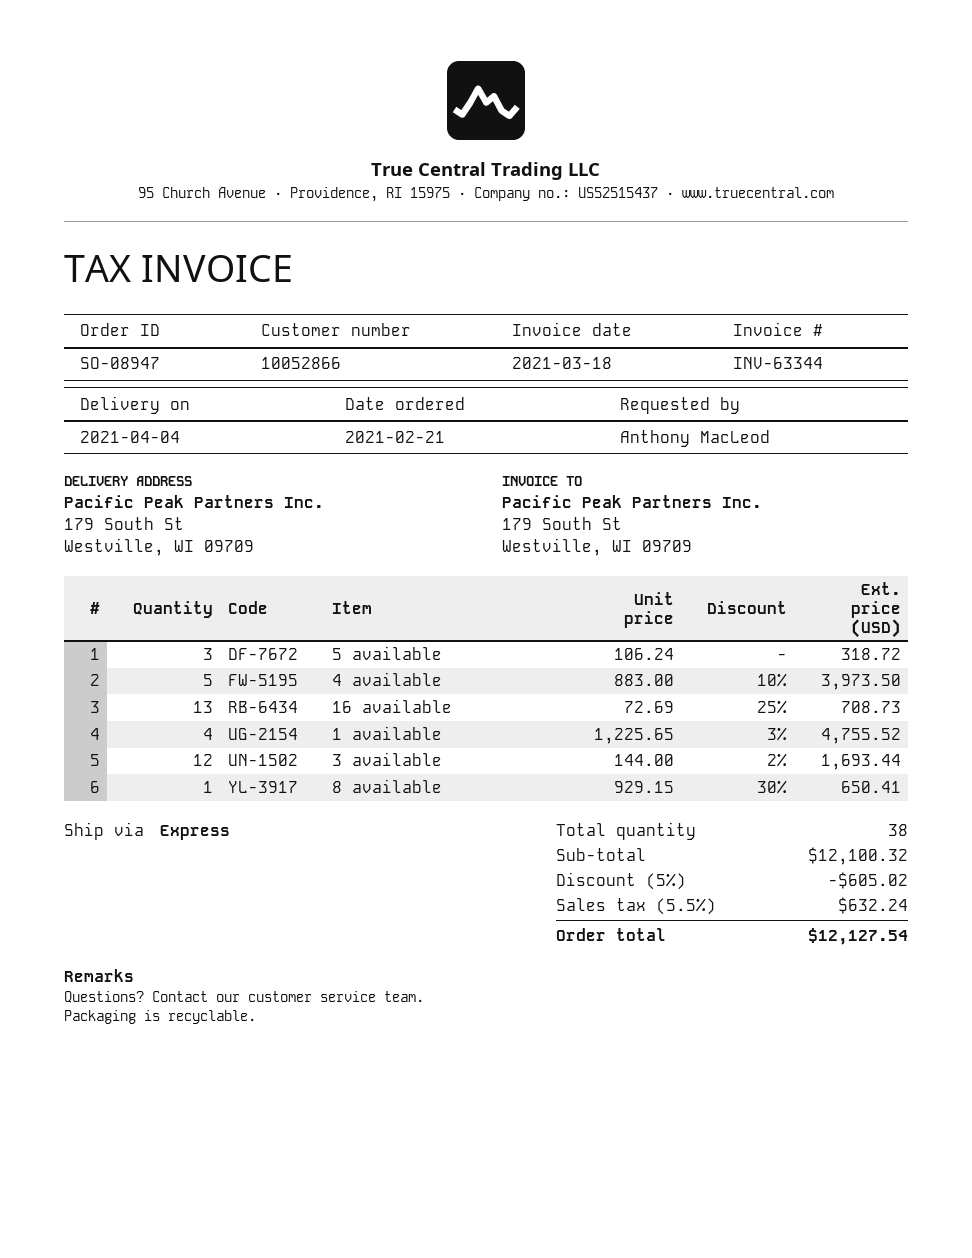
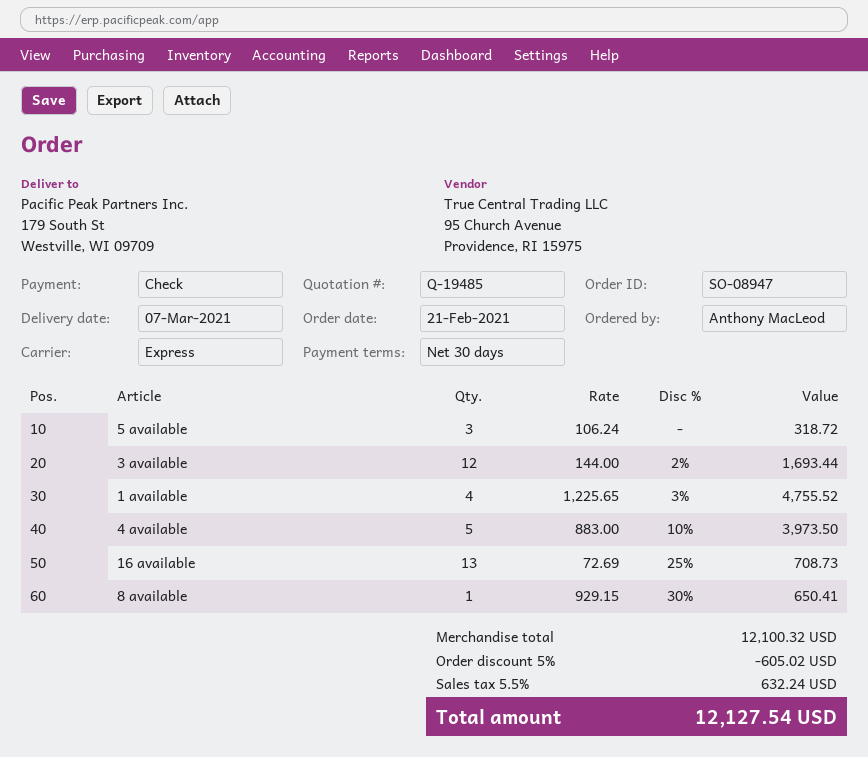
delivery date: 2021-04-04 -> 2021-03-07

